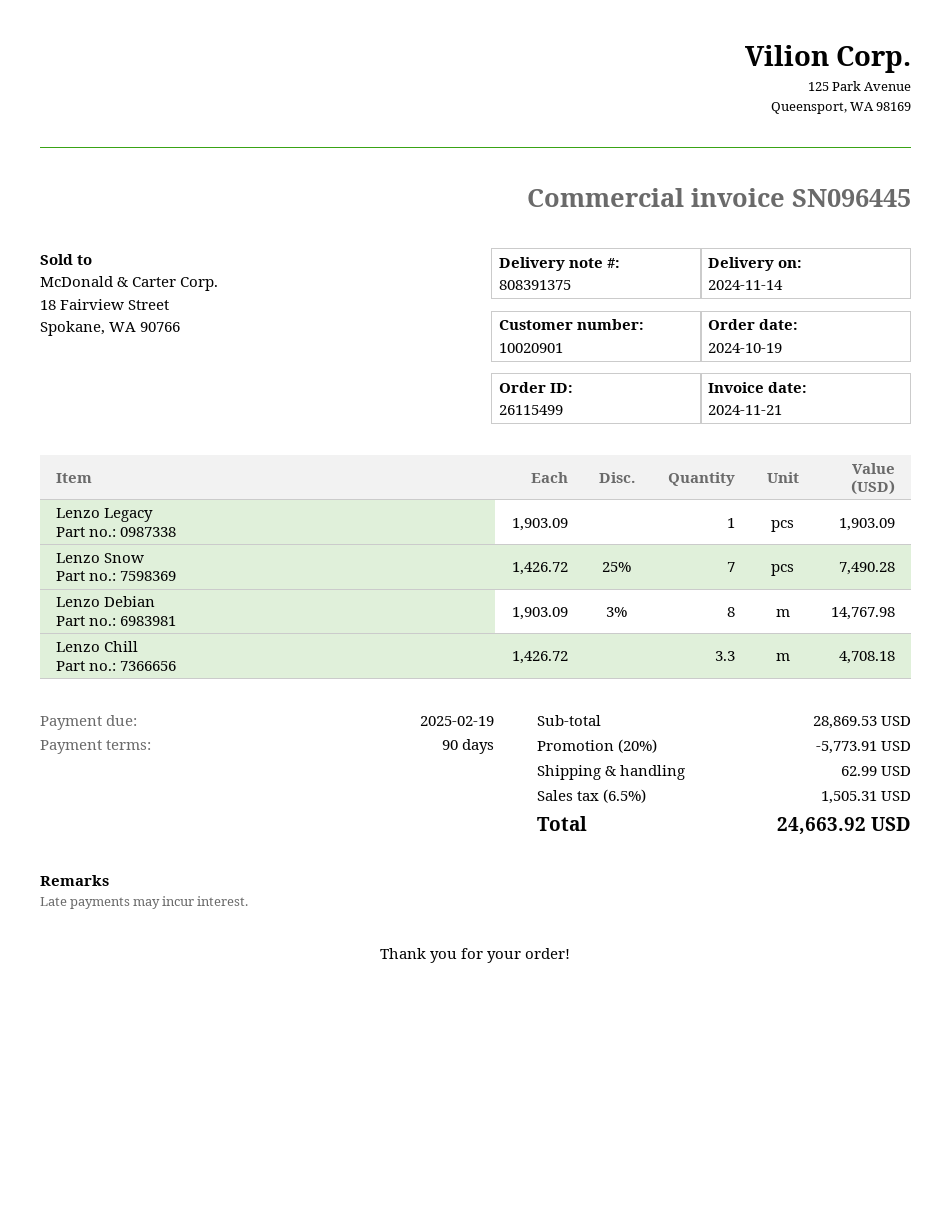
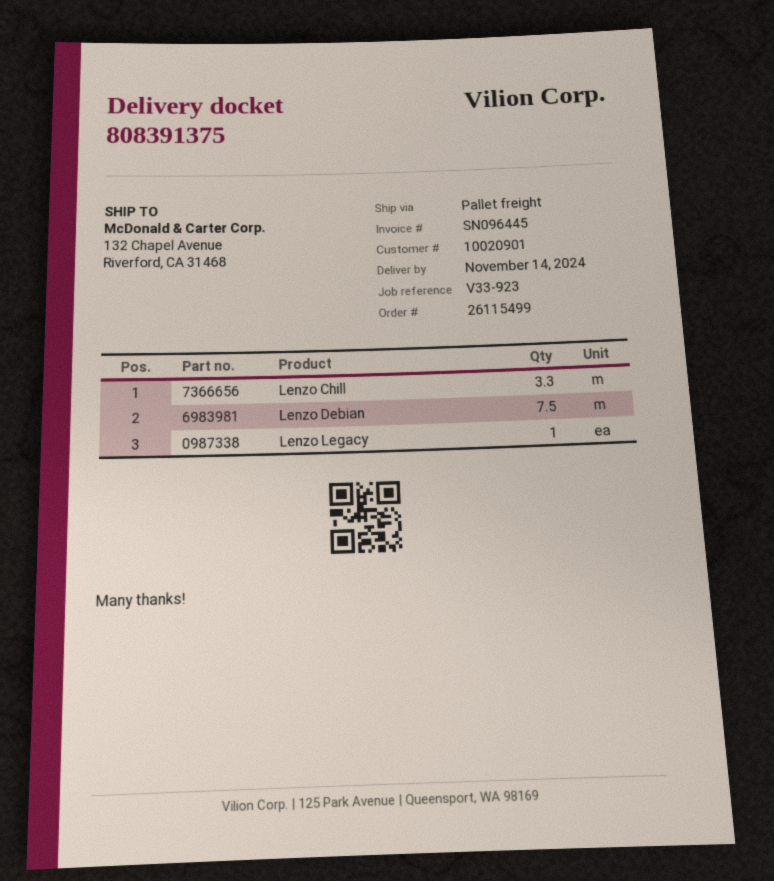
Lenzo Snow: 7 -> none
Lenzo Debian: 8 -> 7.5

